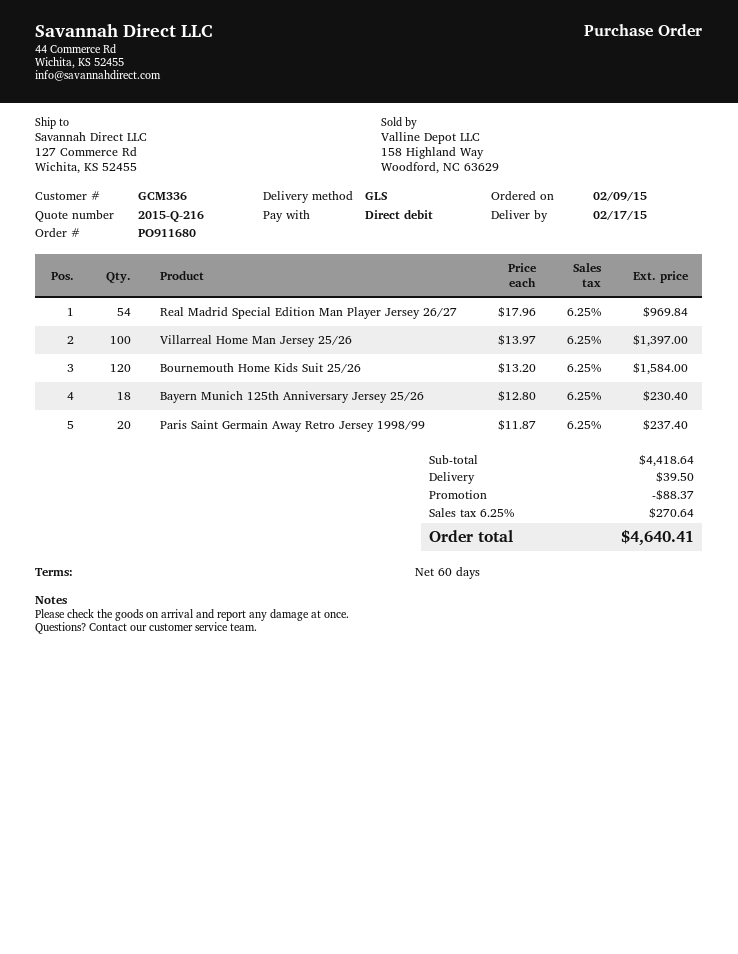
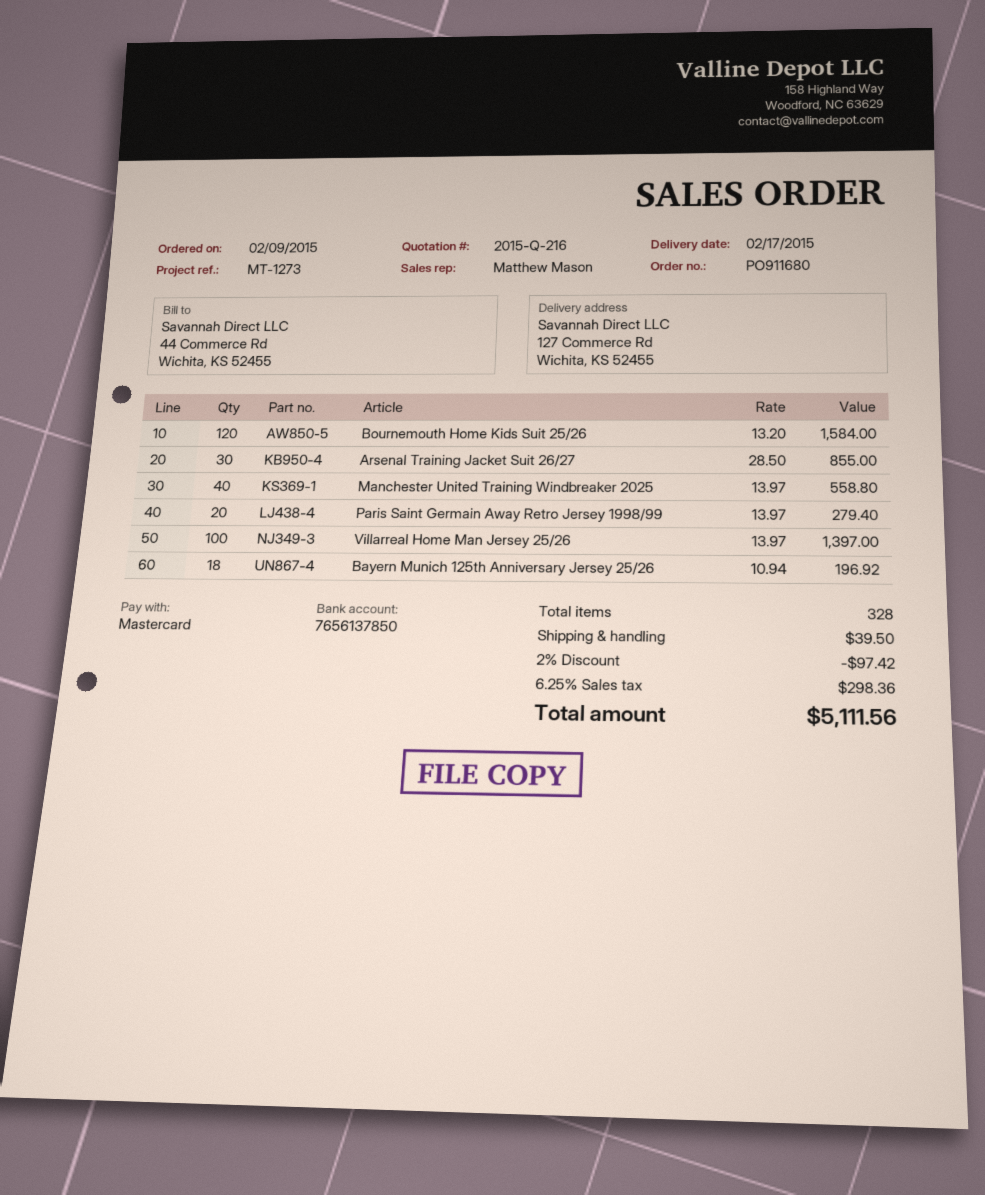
payment method: direct debit -> Mastercard
Real Madrid Special Edition Man Player Jersey 26/27: 54 x 17.96 = 969.84 -> none
Bayern Munich 125th Anniversary Jersey 25/26: 18 x 12.80 = 230.40 -> 18 x 10.94 = 196.92
Paris Saint Germain Away Retro Jersey 1998/99: 20 x 11.87 = 237.40 -> 20 x 13.97 = 279.40
Arsenal Training Jacket Suit 26/27: none -> 30 x 28.50 = 855.00
Manchester United Training Windbreaker 2025: none -> 40 x 13.97 = 558.80
discount: 88.37 -> 97.42
tax: 6.25% = 270.64 -> 6.25% = 298.36
total: 4640.41 -> 5111.56

